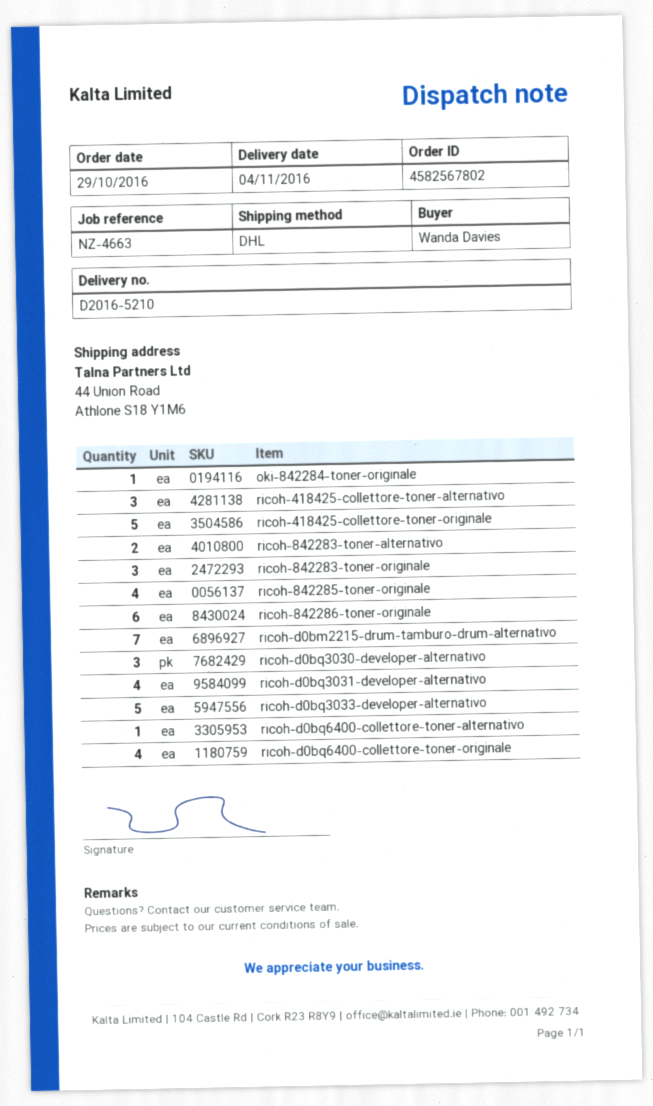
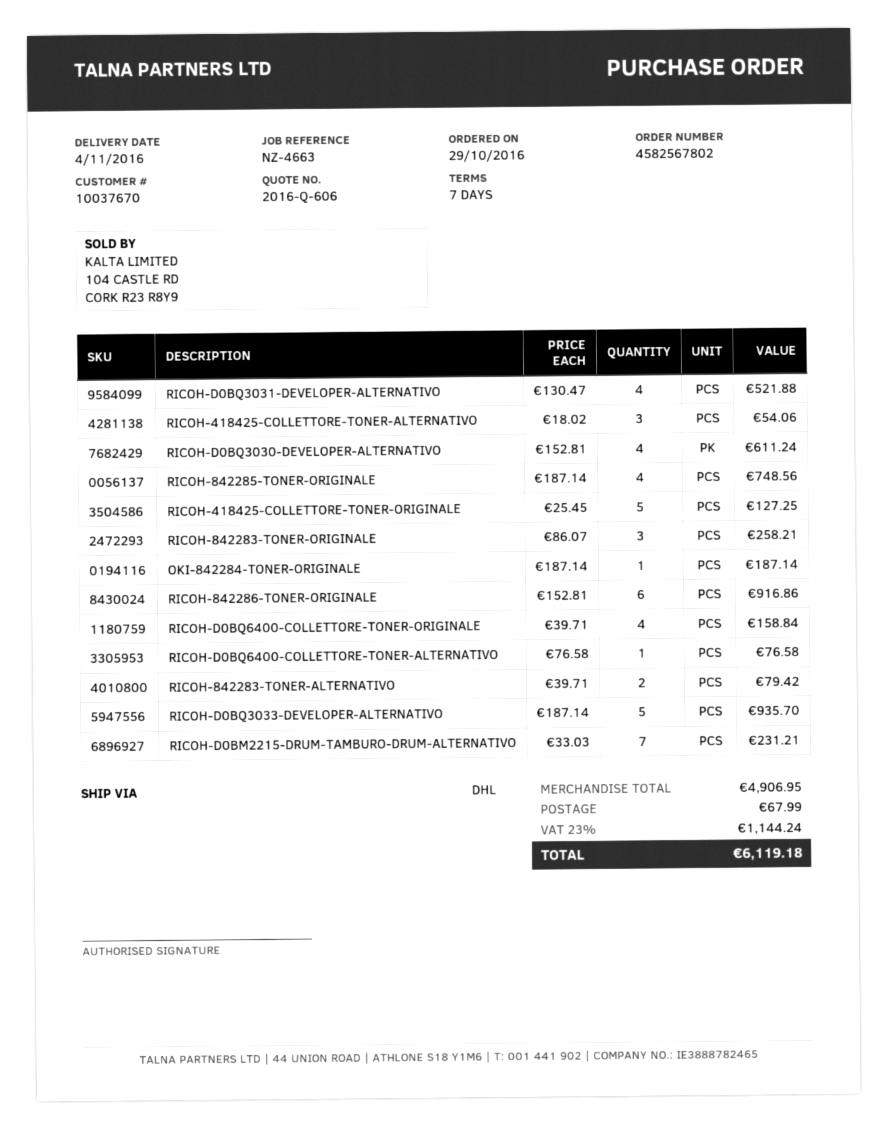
ricoh-d0bq3030-developer-alternativo: 3 -> 4

